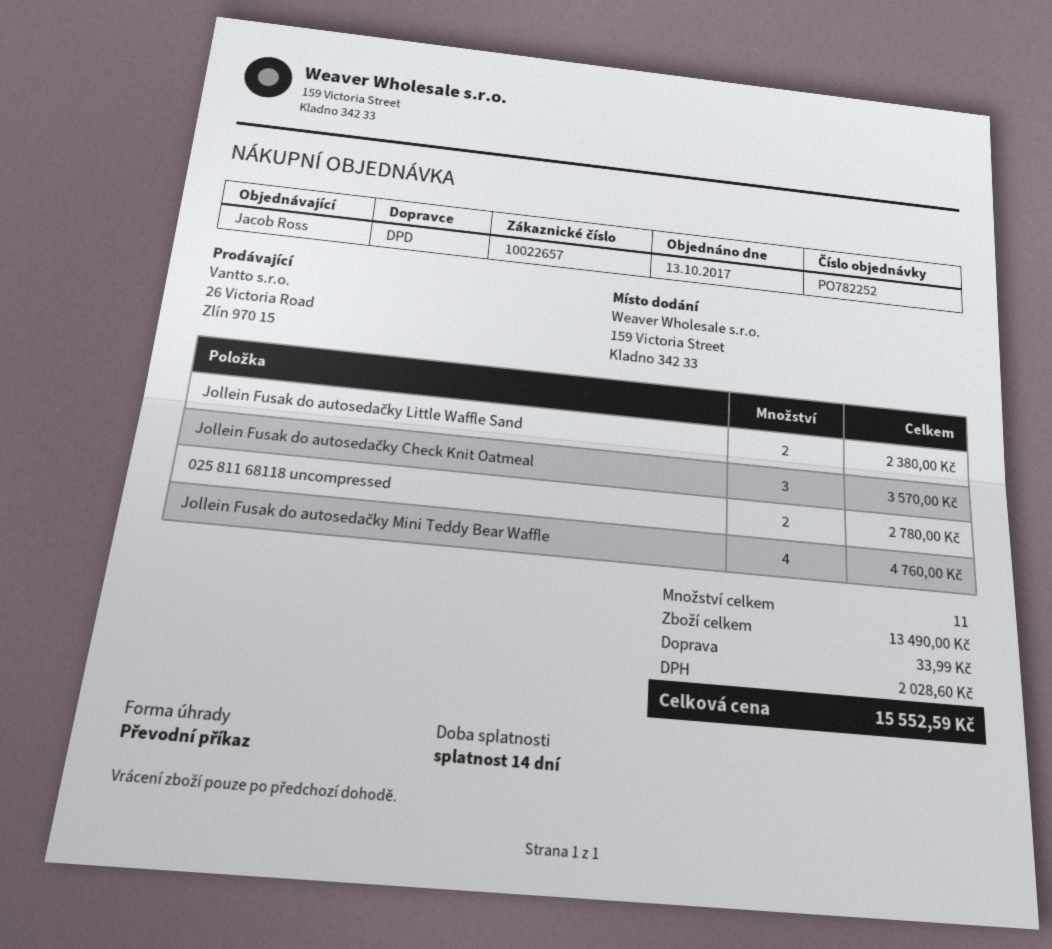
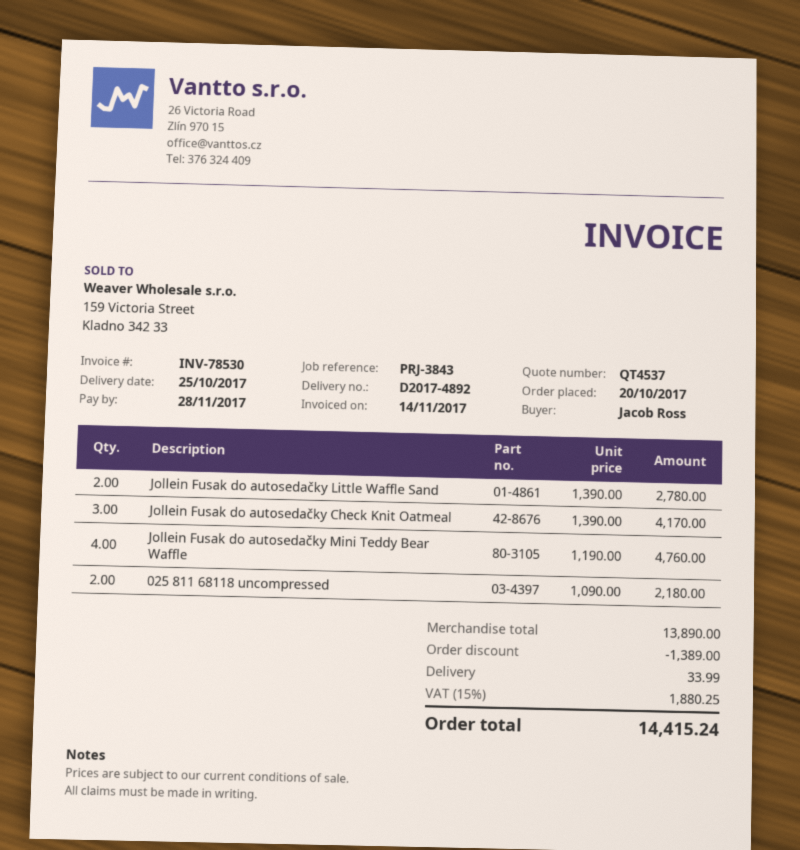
order date: 2017-10-13 -> 2017-10-20
Jollein Fusak do autosedačky Little Waffle Sand: 2 for 2380.00 -> 2 for 2780.00
Jollein Fusak do autosedačky Check Knit Oatmeal: 3 for 3570.00 -> 3 for 4170.00
025 811 68118 uncompressed: 2 for 2780.00 -> 2 for 2180.00
subtotal: 13490.00 -> 13890.00
discount: none -> 1389.00
tax: 2028.60 -> 1880.25
total: 15552.59 -> 14415.24

